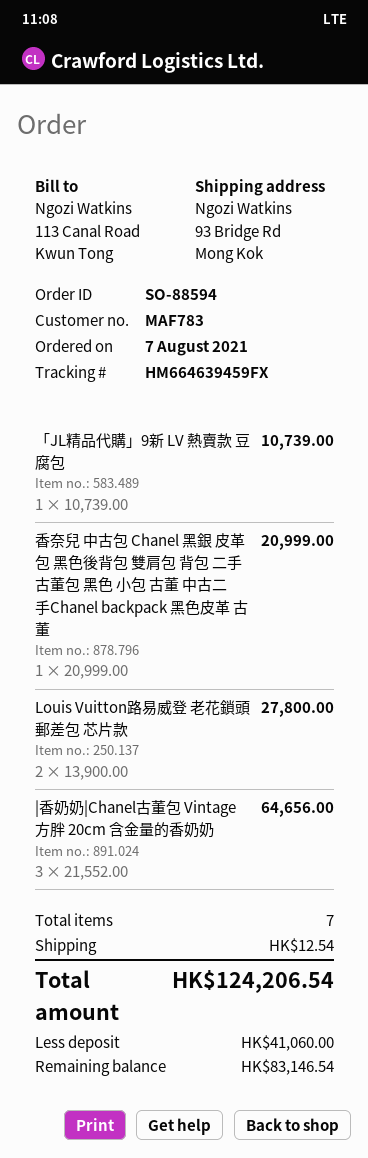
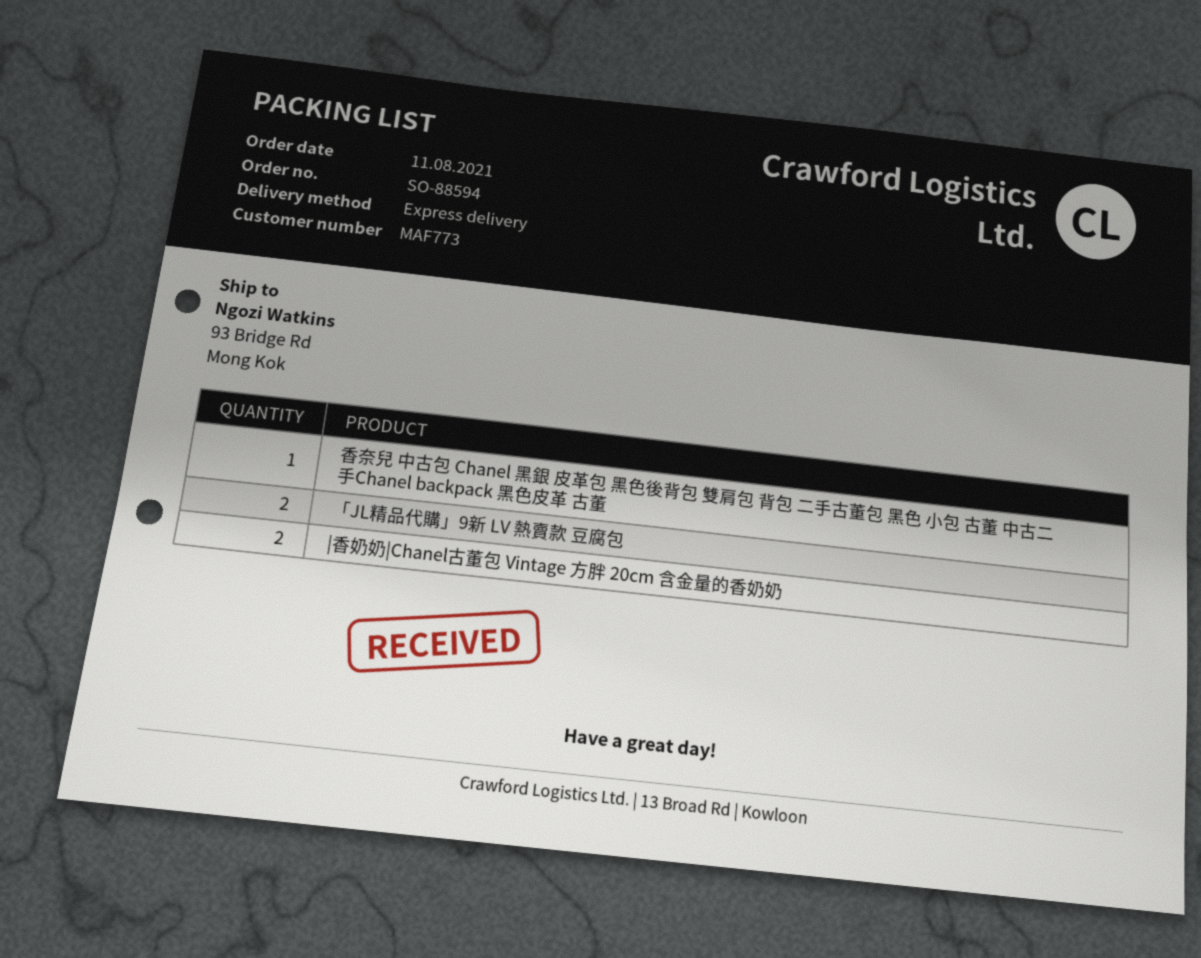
order date: 2021-08-07 -> 2021-08-11
customer number: MAF783 -> MAF773
「JL精品代購」9新 LV 熱賣款 豆腐包: 1 -> 2
Louis Vuitton路易威登 老花鎖頭郵差包 芯片款: 2 -> none
|香奶奶|Chanel古董包 Vintage 方胖 20cm 含金量的香奶奶: 3 -> 2

